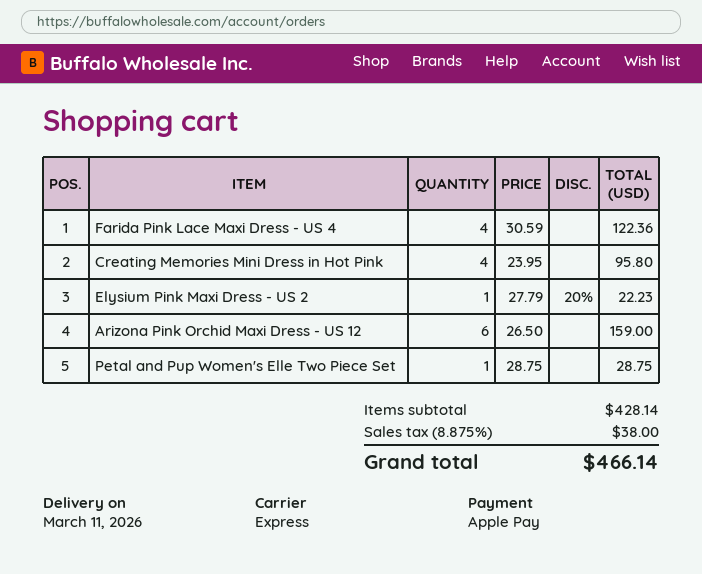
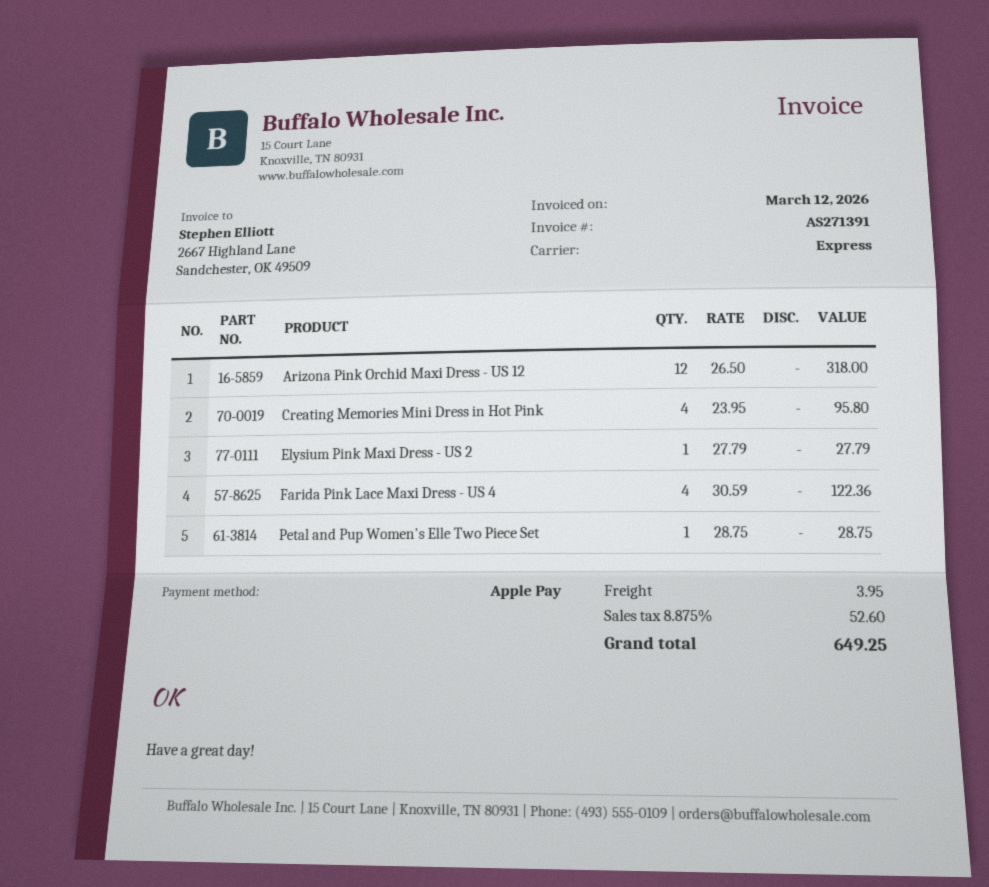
Elysium Pink Maxi Dress - US 2: 1 x 27.79 - 20% = 22.23 -> 1 x 27.79 = 27.79
Arizona Pink Orchid Maxi Dress - US 12: 6 x 26.50 = 159.00 -> 12 x 26.50 = 318.00
shipping: none -> 3.95
tax: 8.875% = 38.00 -> 8.875% = 52.60
total: 466.14 -> 649.25

